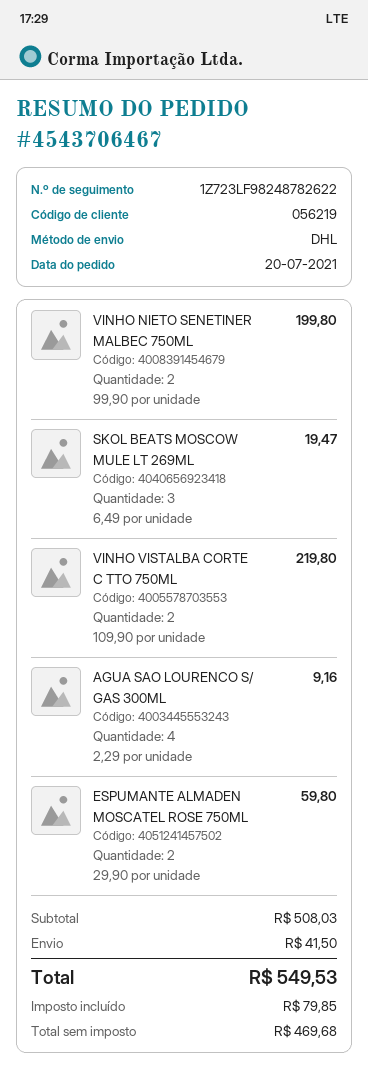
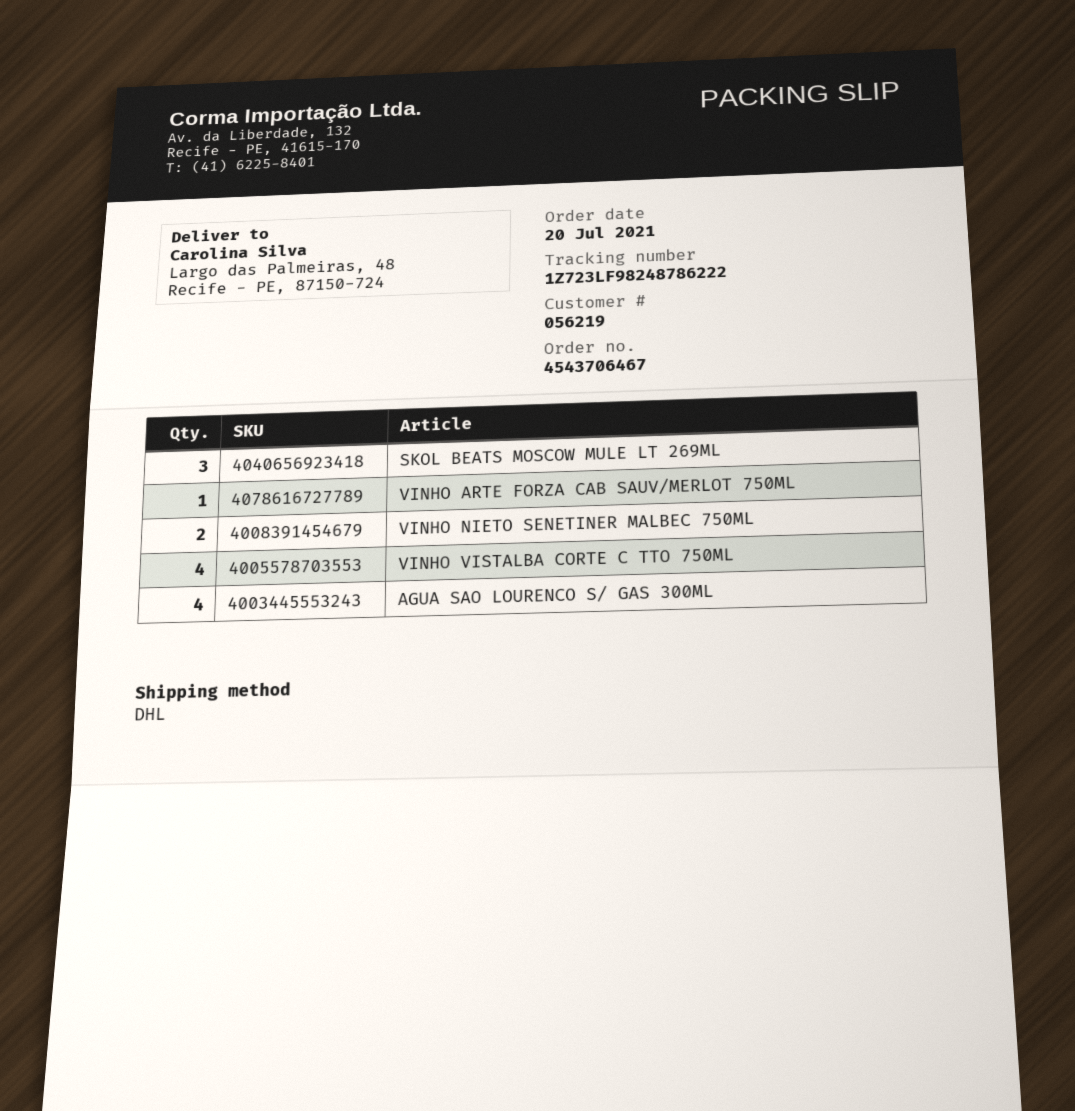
tracking number: 1Z723LF98248782622 -> 1Z723LF98248786222
VINHO VISTALBA CORTE C TTO 750ML: 2 -> 4
ESPUMANTE ALMADEN MOSCATEL ROSE 750ML: 2 -> none
VINHO ARTE FORZA CAB SAUV/MERLOT 750ML: none -> 1

